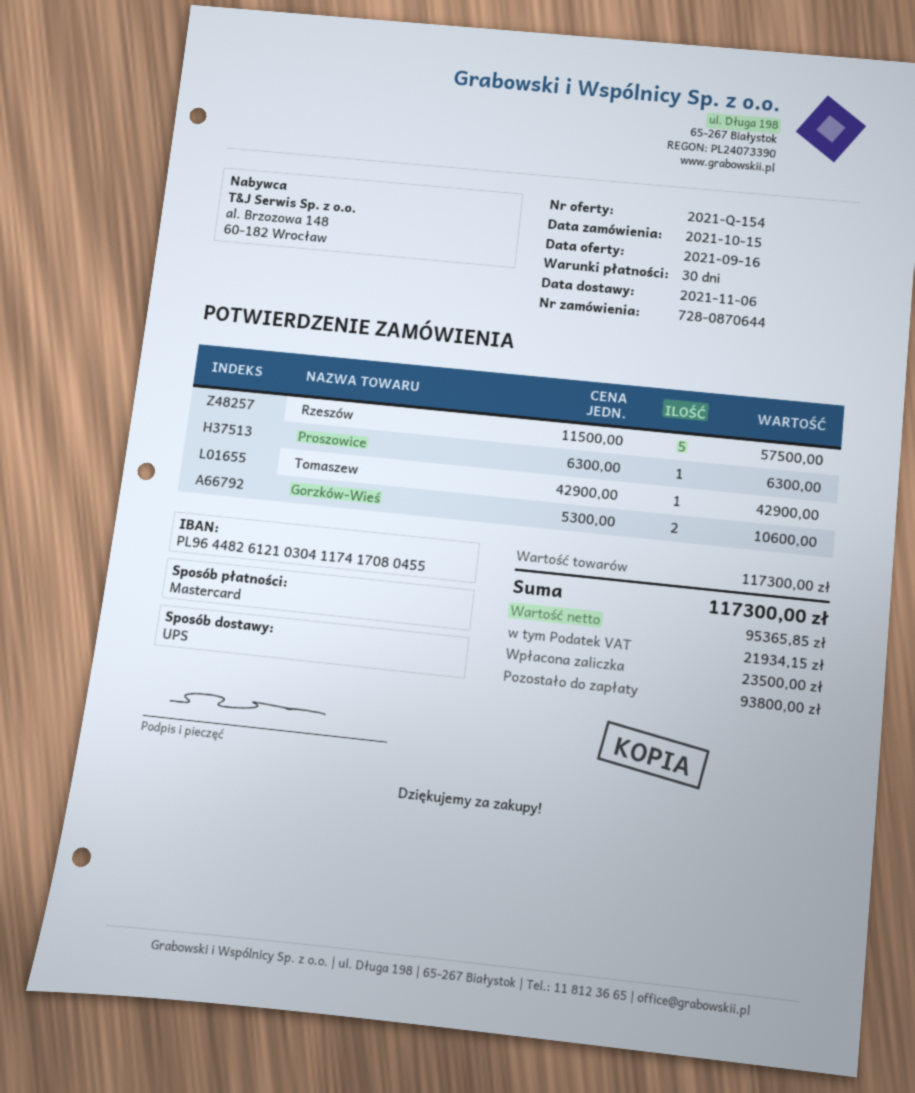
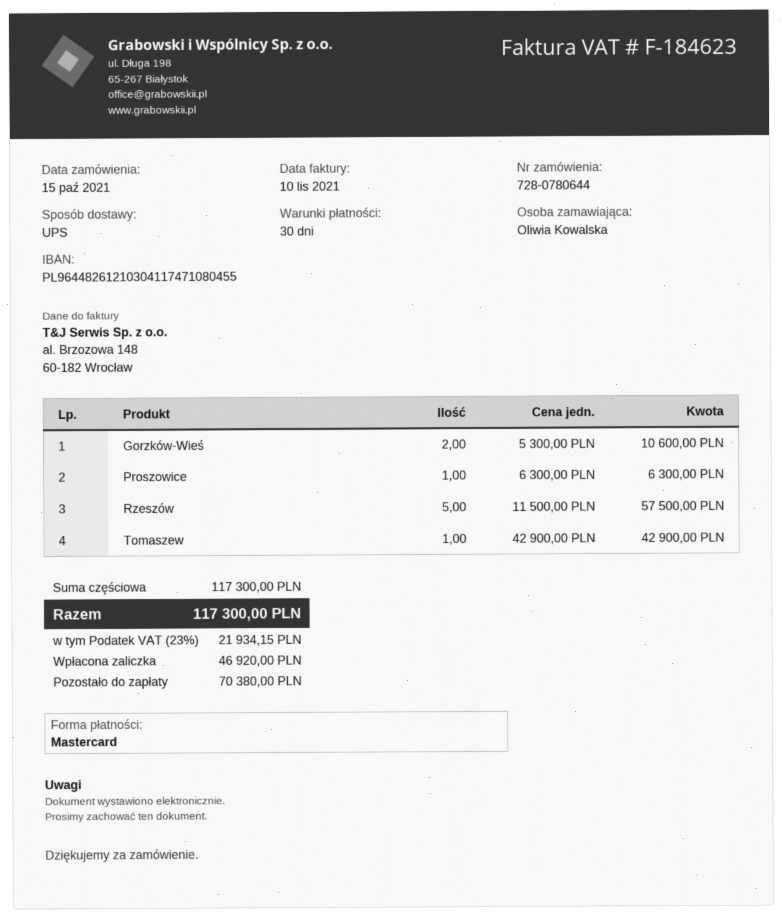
order number: 728-0870644 -> 728-0780644
bank account: PL96448261210304117417080455 -> PL96448261210304117471080455
deposit: 23500.00 -> 46920.00
balance: 93800.00 -> 70380.00

